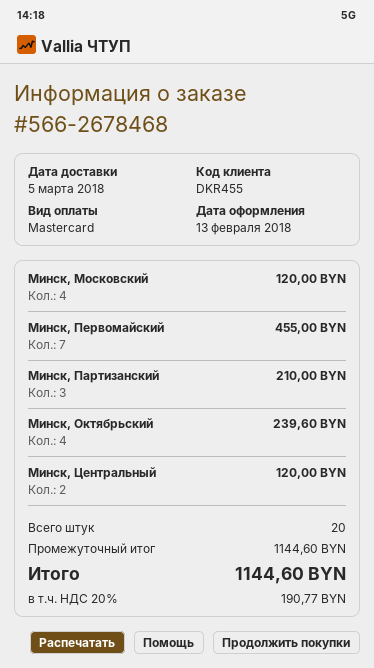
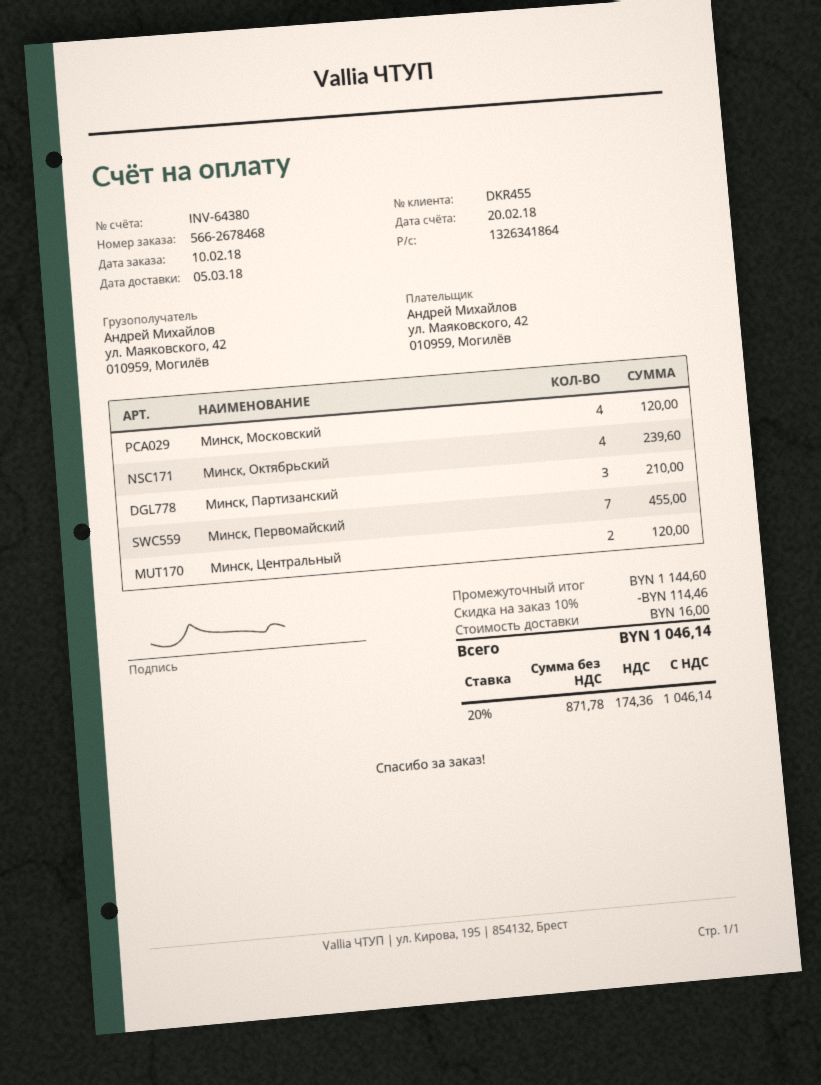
order date: 2018-02-13 -> 2018-02-10
discount: none -> 10% = 114.46
shipping: none -> 16.00
tax: 20% = 190.77 -> 20% = 174.36
total: 1144.60 -> 1046.14

